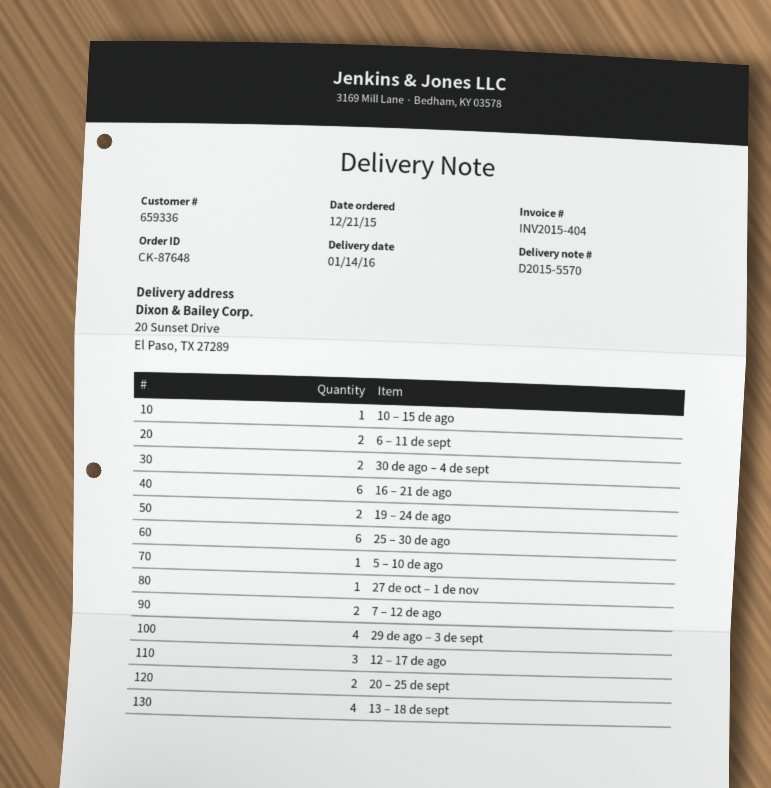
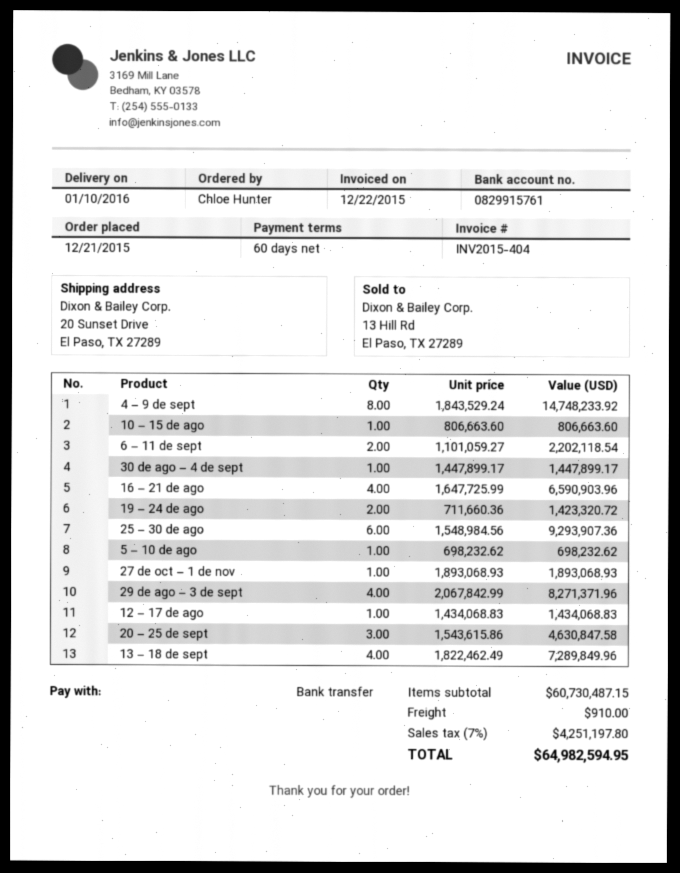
delivery date: 2016-01-14 -> 2016-01-10
30 de ago – 4 de sept: 2 -> 1
16 – 21 de ago: 6 -> 4
7 – 12 de ago: 2 -> none
12 – 17 de ago: 3 -> 1
20 – 25 de sept: 2 -> 3
4 – 9 de sept: none -> 8

